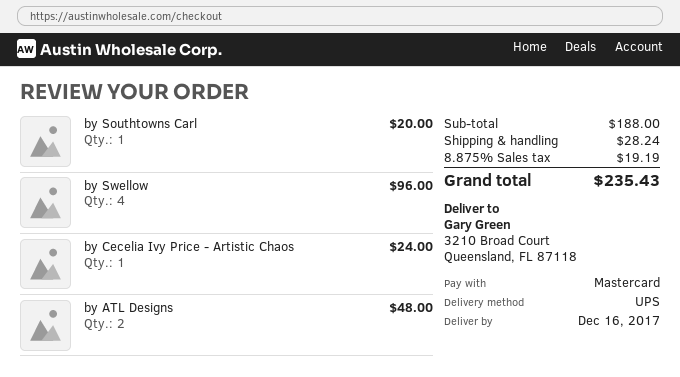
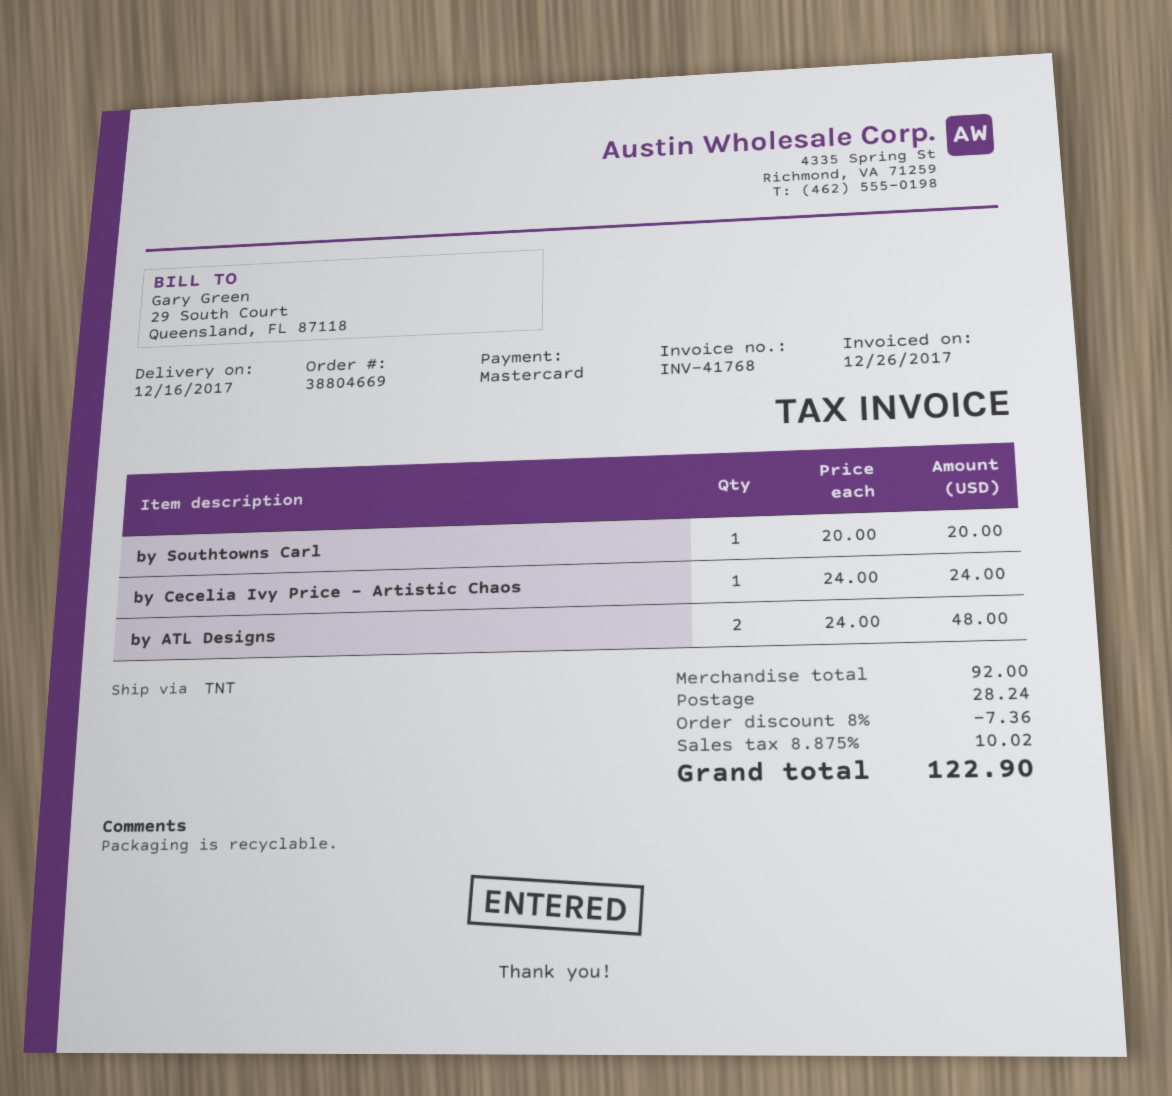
shipping method: UPS -> TNT
by Swellow: 4 for 96.00 -> none
subtotal: 188.00 -> 92.00
discount: none -> 8% = 7.36
tax: 8.875% = 19.19 -> 8.875% = 10.02
total: 235.43 -> 122.90

